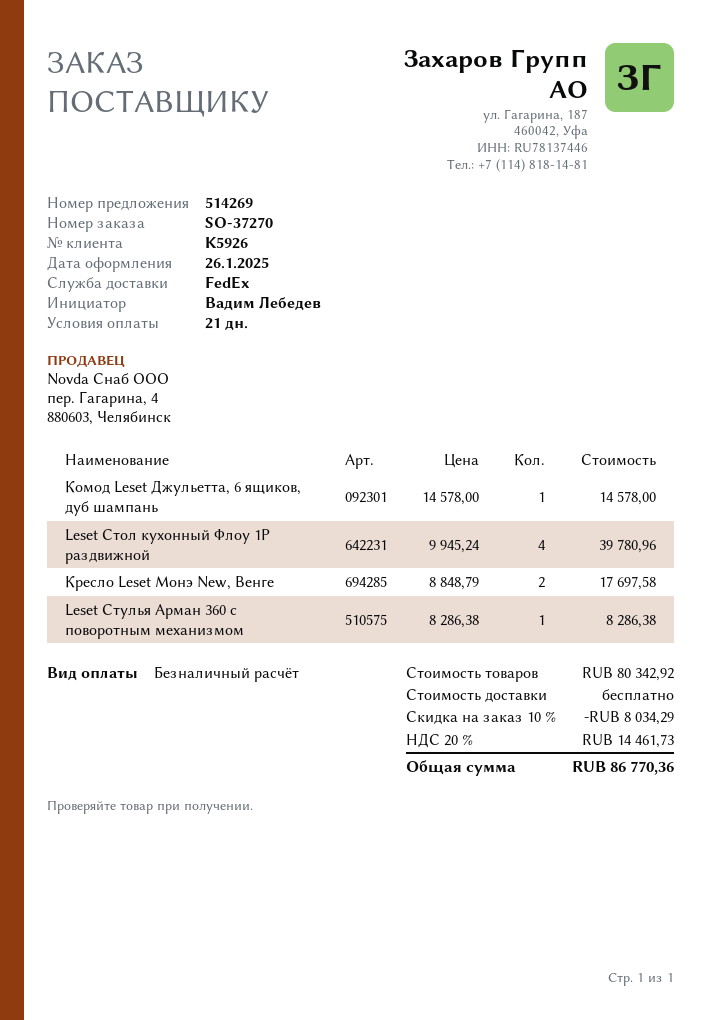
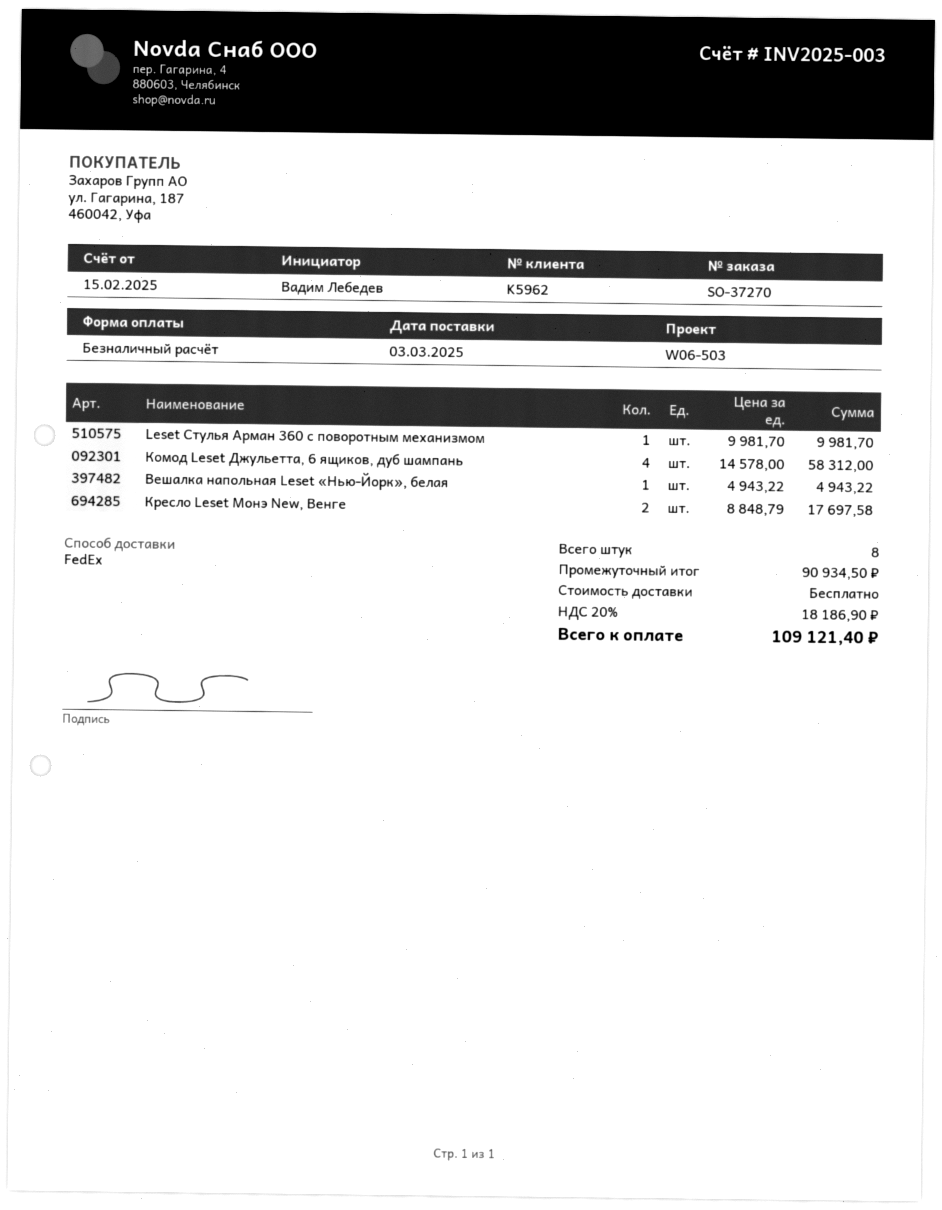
customer number: K5926 -> K5962
Комод Leset Джульетта, 6 ящиков, дуб шампань: 1 x 14578.00 = 14578.00 -> 4 x 14578.00 = 58312.00
Leset Стол кухонный Флоу 1Р раздвижной: 4 x 9945.24 = 39780.96 -> none
Leset Стулья Арман 360 с поворотным механизмом: 1 x 8286.38 = 8286.38 -> 1 x 9981.70 = 9981.70
Вешалка напольная Leset «Нью-Йорк», белая: none -> 1 x 4943.22 = 4943.22
subtotal: 80342.92 -> 90934.50
discount: 10% = 8034.29 -> none
tax: 20% = 14461.73 -> 20% = 18186.90
total: 86770.36 -> 109121.40

